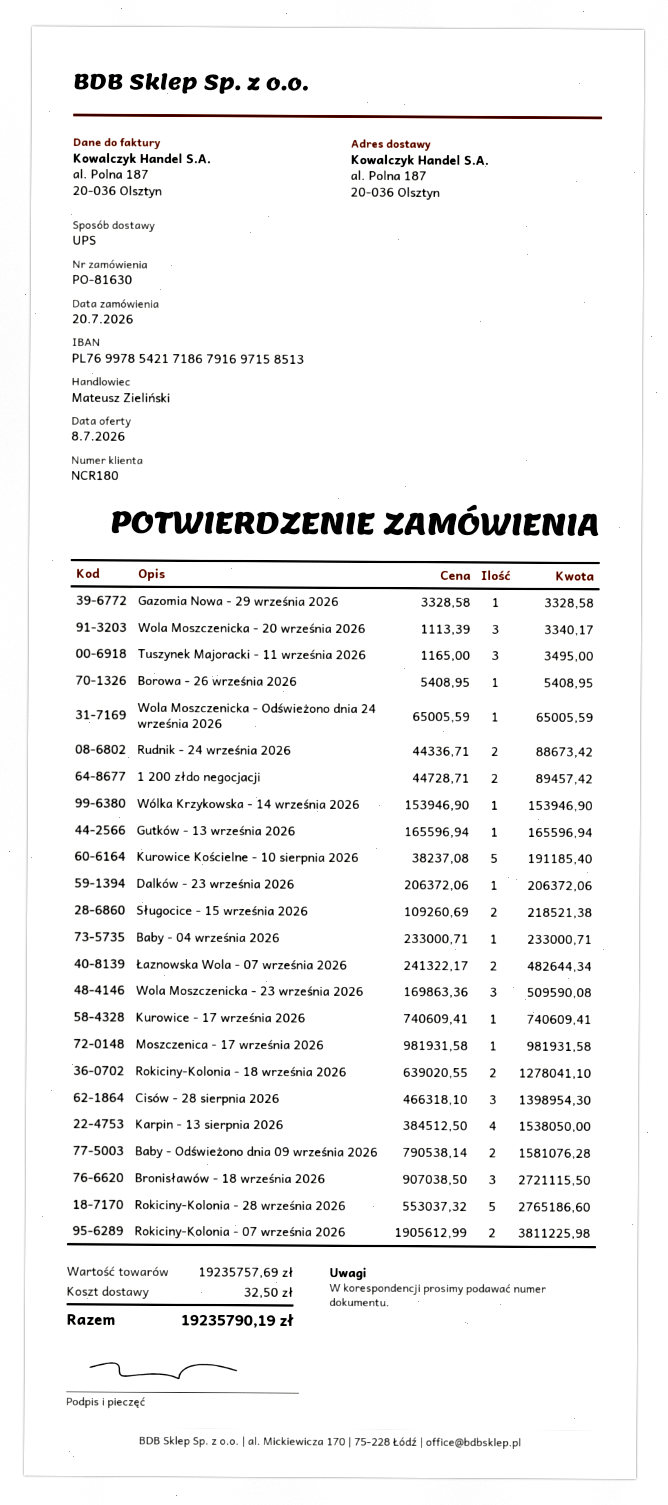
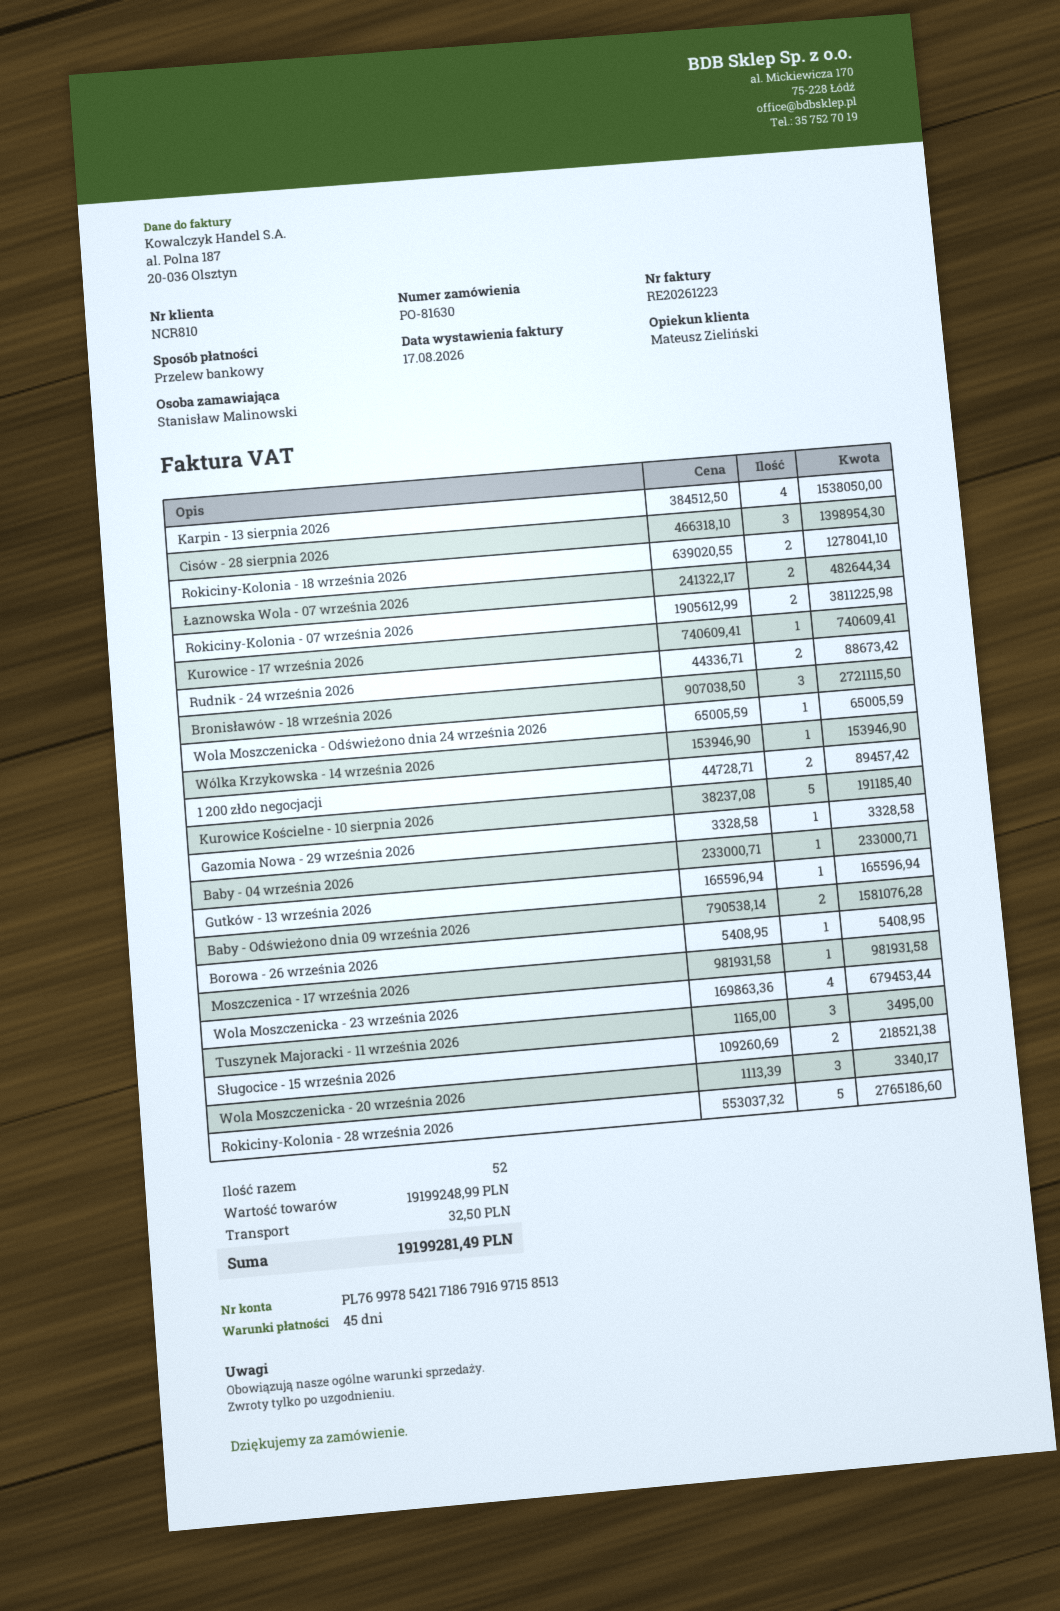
customer number: NCR180 -> NCR810
Dalków - 23 września 2026: 1 x 206372.06 = 206372.06 -> none
Wola Moszczenicka - 23 września 2026: 3 x 169863.36 = 509590.08 -> 4 x 169863.36 = 679453.44
subtotal: 19235757.69 -> 19199248.99
total: 19235790.19 -> 19199281.49

